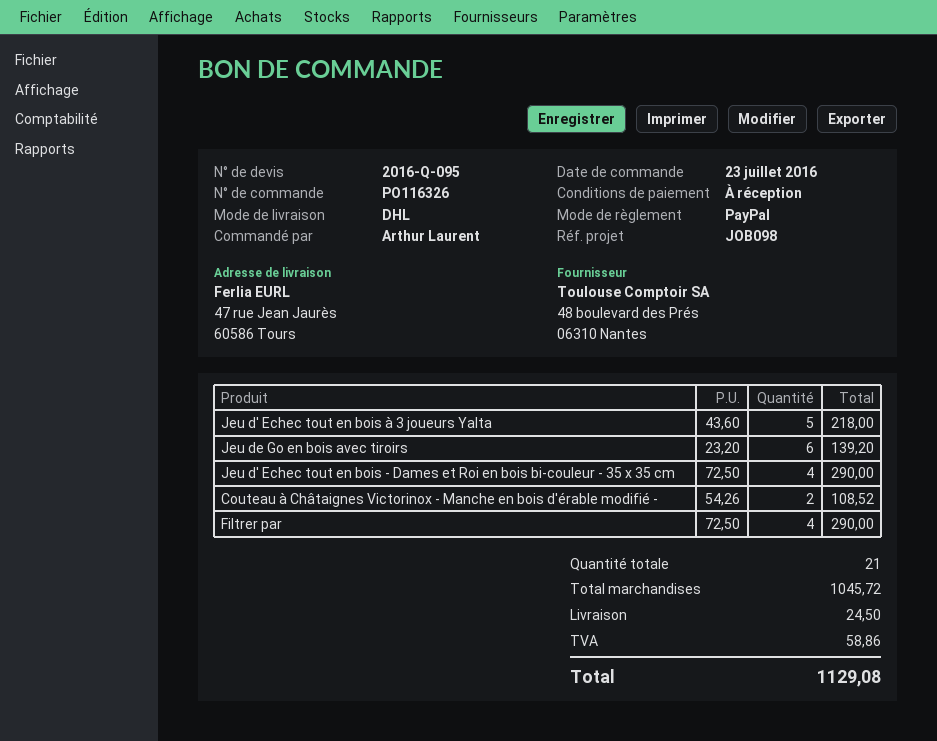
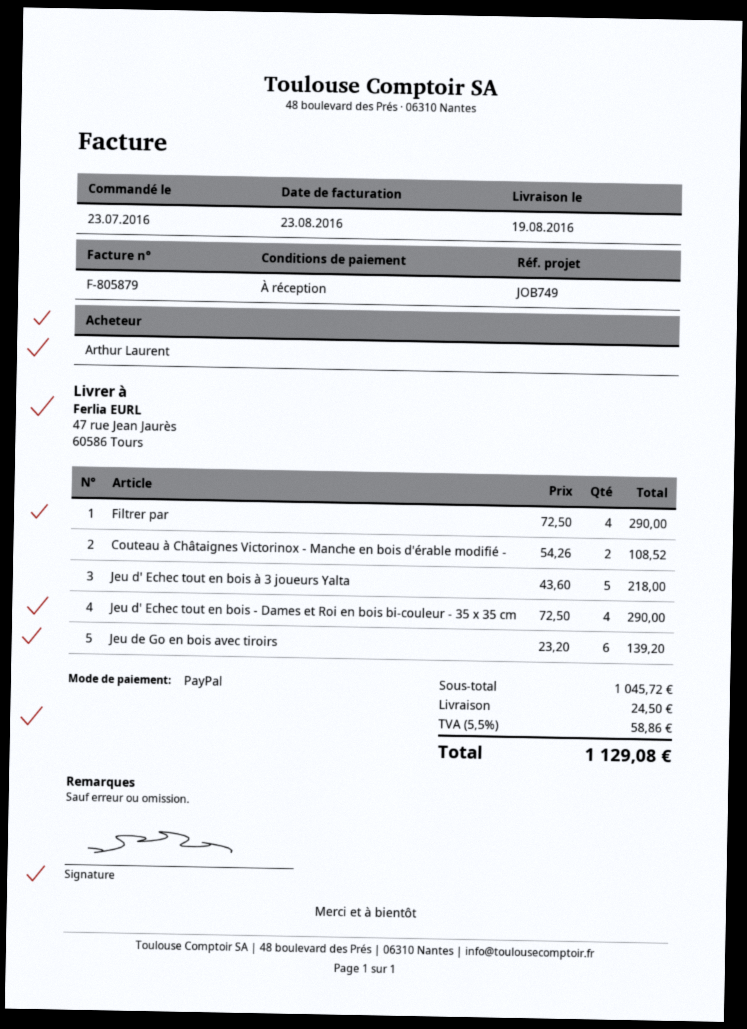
reference: JOB098 -> JOB749

